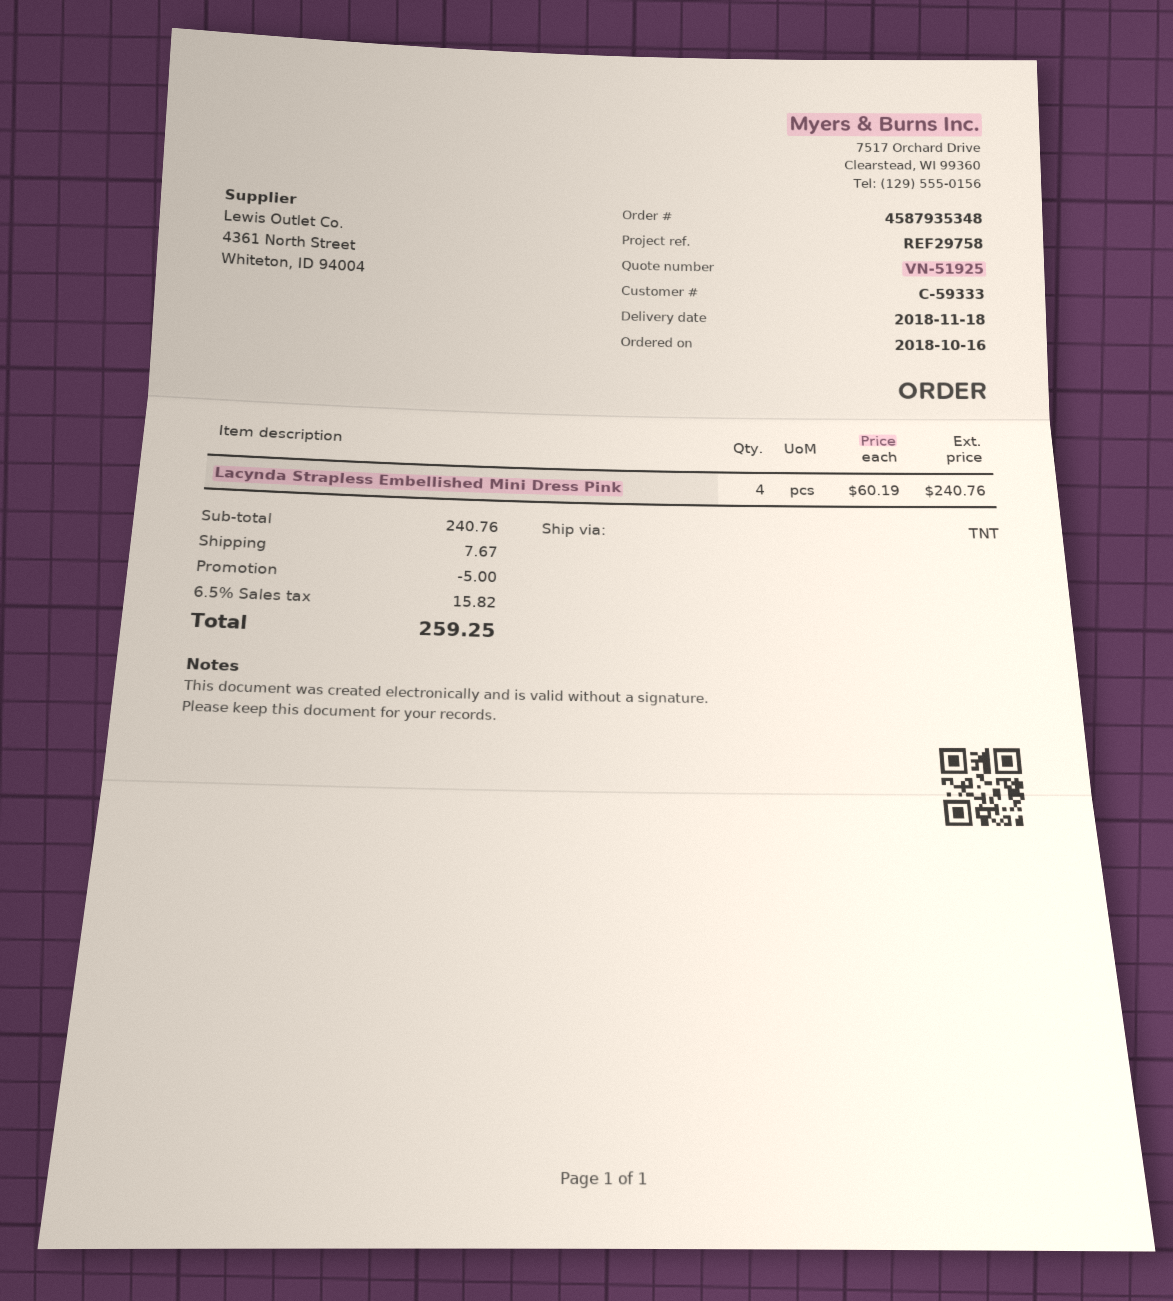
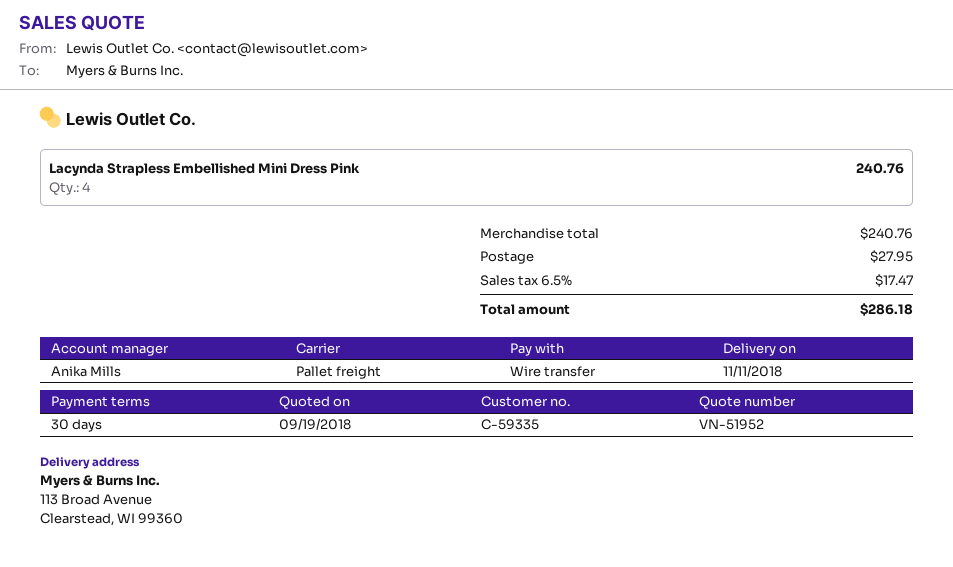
quote number: VN-51925 -> VN-51952
delivery date: 2018-11-18 -> 2018-11-11
customer number: C-59333 -> C-59335
shipping method: TNT -> pallet freight
discount: 5.00 -> none
shipping: 7.67 -> 27.95
tax: 6.5% = 15.82 -> 6.5% = 17.47
total: 259.25 -> 286.18

